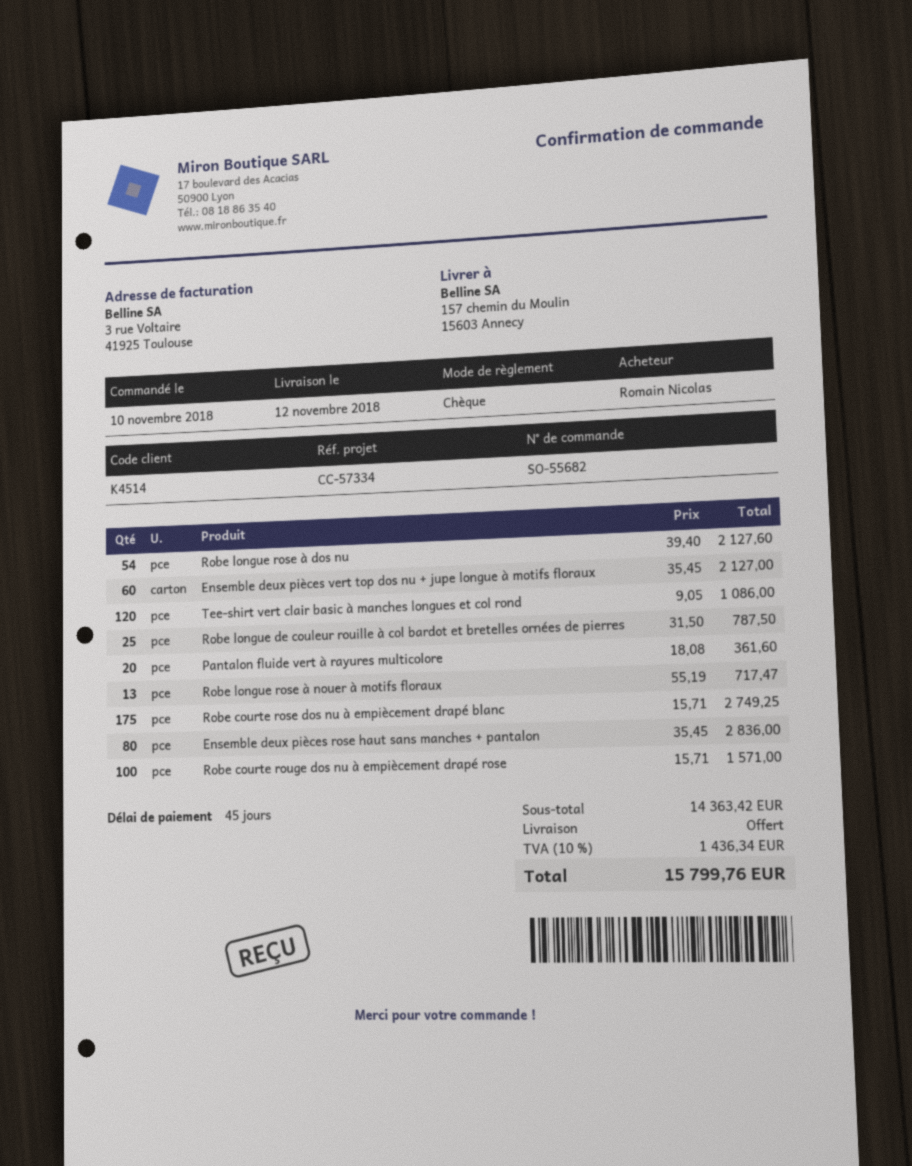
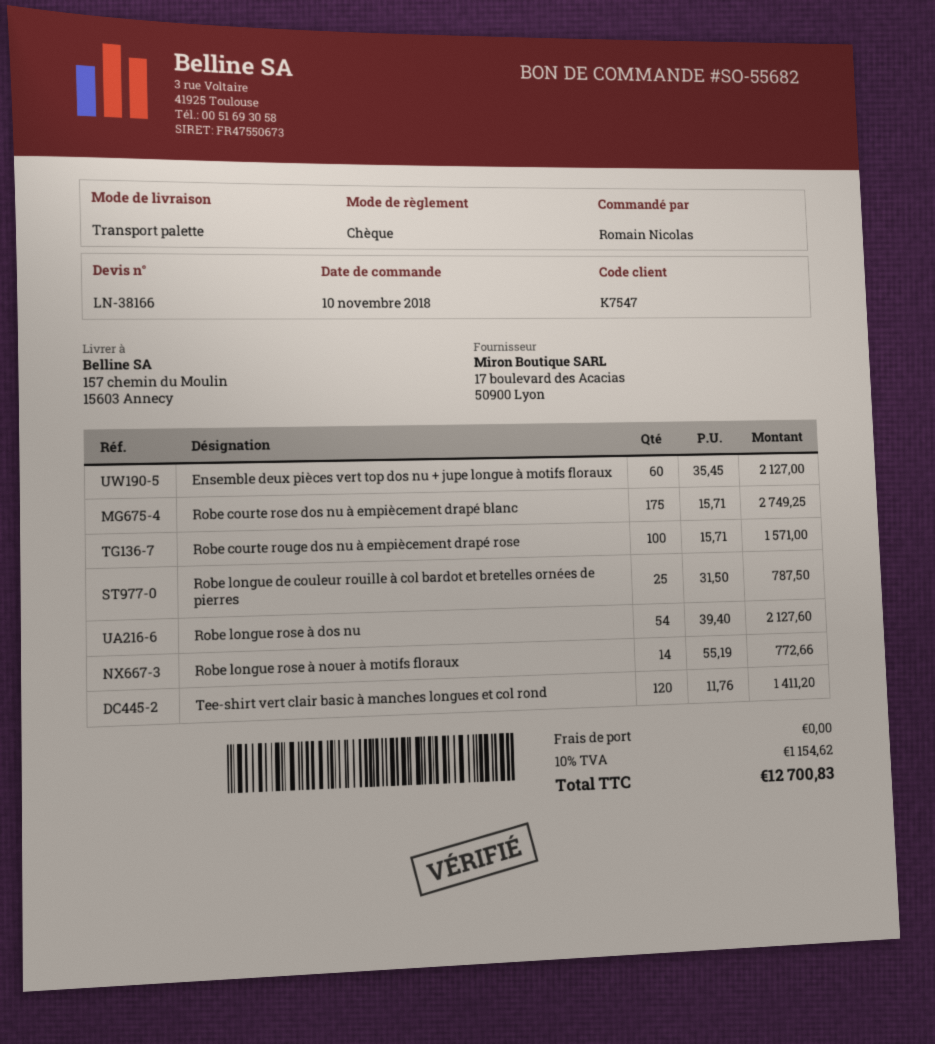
customer number: K4514 -> K7547
Tee-shirt vert clair basic à manches longues et col rond: 120 x 9.05 = 1086.00 -> 120 x 11.76 = 1411.20
Pantalon fluide vert à rayures multicolore: 20 x 18.08 = 361.60 -> none
Robe longue rose à nouer à motifs floraux: 13 x 55.19 = 717.47 -> 14 x 55.19 = 772.66
Ensemble deux pièces rose haut sans manches + pantalon: 80 x 35.45 = 2836.00 -> none
tax: 10% = 1436.34 -> 10% = 1154.62
total: 15799.76 -> 12700.83

